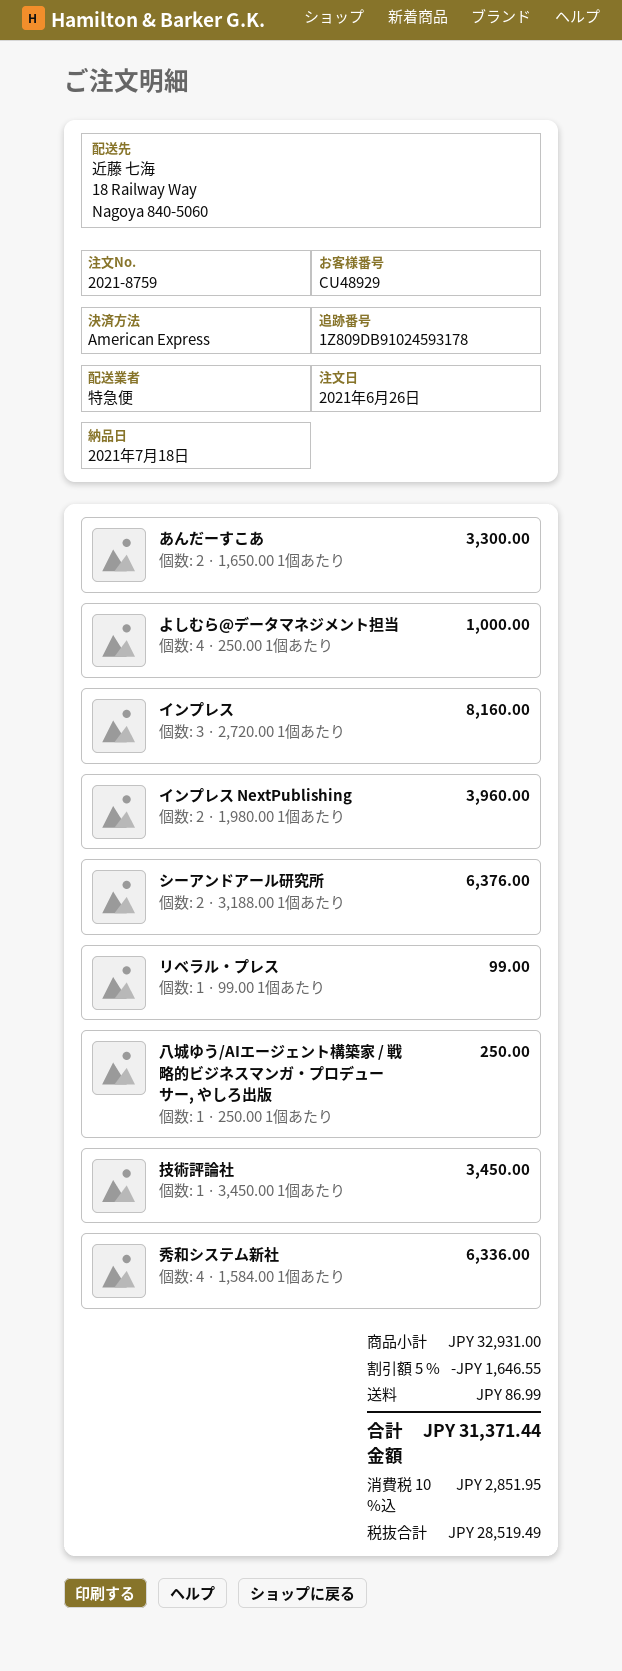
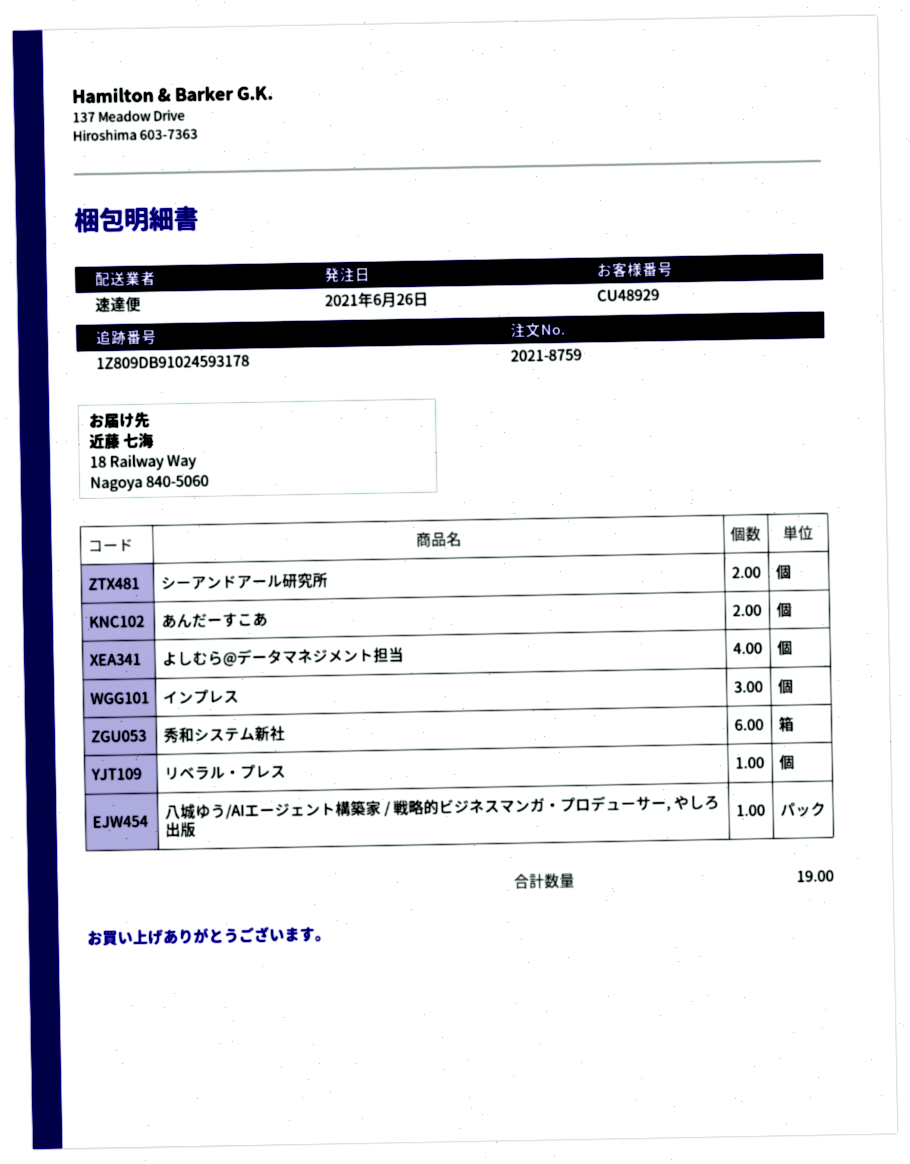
インプレス NextPublishing: 2 -> none
技術評論社: 1 -> none
秀和システム新社: 4 -> 6

